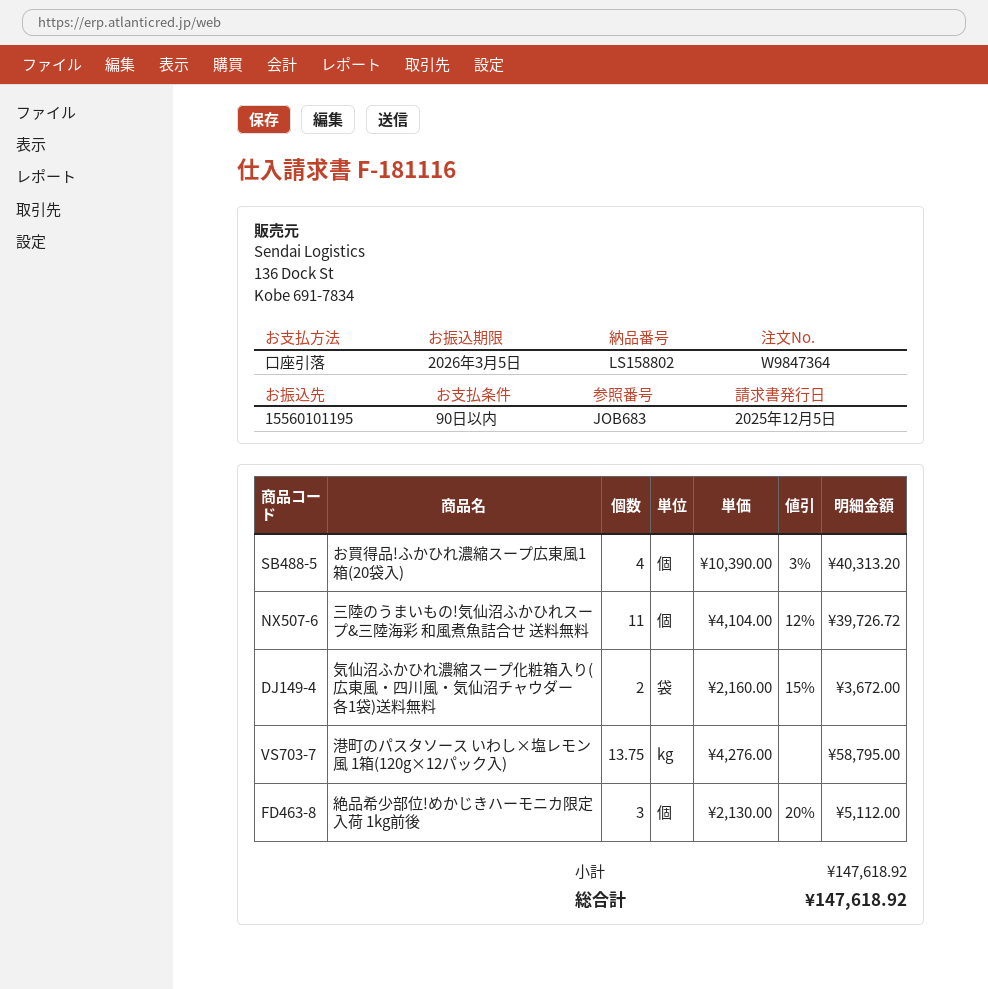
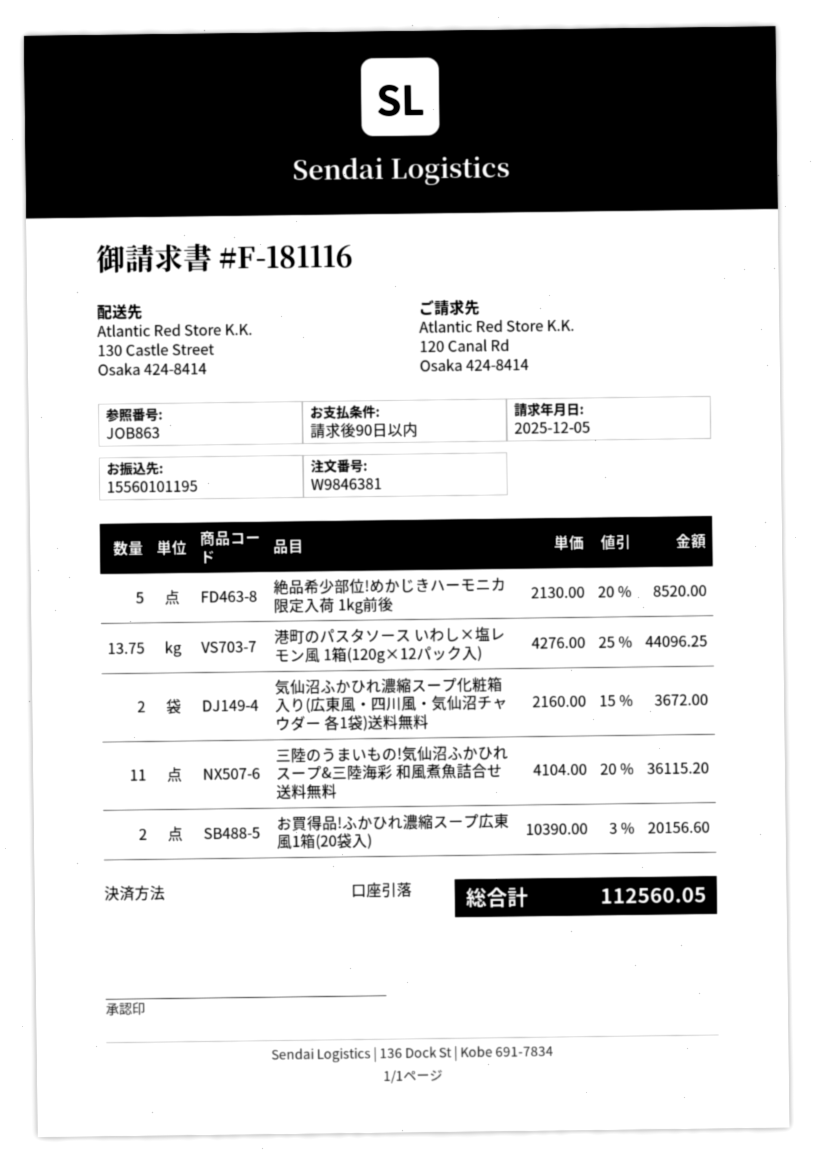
order number: W9847364 -> W9846381
reference: JOB683 -> JOB863
お買得品!ふかひれ濃縮スープ広東風1箱(20袋入): 4 x 10390.00 - 3% = 40313.20 -> 2 x 10390.00 - 3% = 20156.60
三陸のうまいもの!気仙沼ふかひれスープ&三陸海彩 和風煮魚詰合せ 送料無料: 11 x 4104.00 - 12% = 39726.72 -> 11 x 4104.00 - 20% = 36115.20
港町のパスタソース いわし×塩レモン風 1箱(120g×12パック入): 13.75 x 4276.00 = 58795.00 -> 13.75 x 4276.00 - 25% = 44096.25
絶品希少部位!めかじきハーモニカ限定入荷 1kg前後: 3 x 2130.00 - 20% = 5112.00 -> 5 x 2130.00 - 20% = 8520.00
total: 147618.92 -> 112560.05

